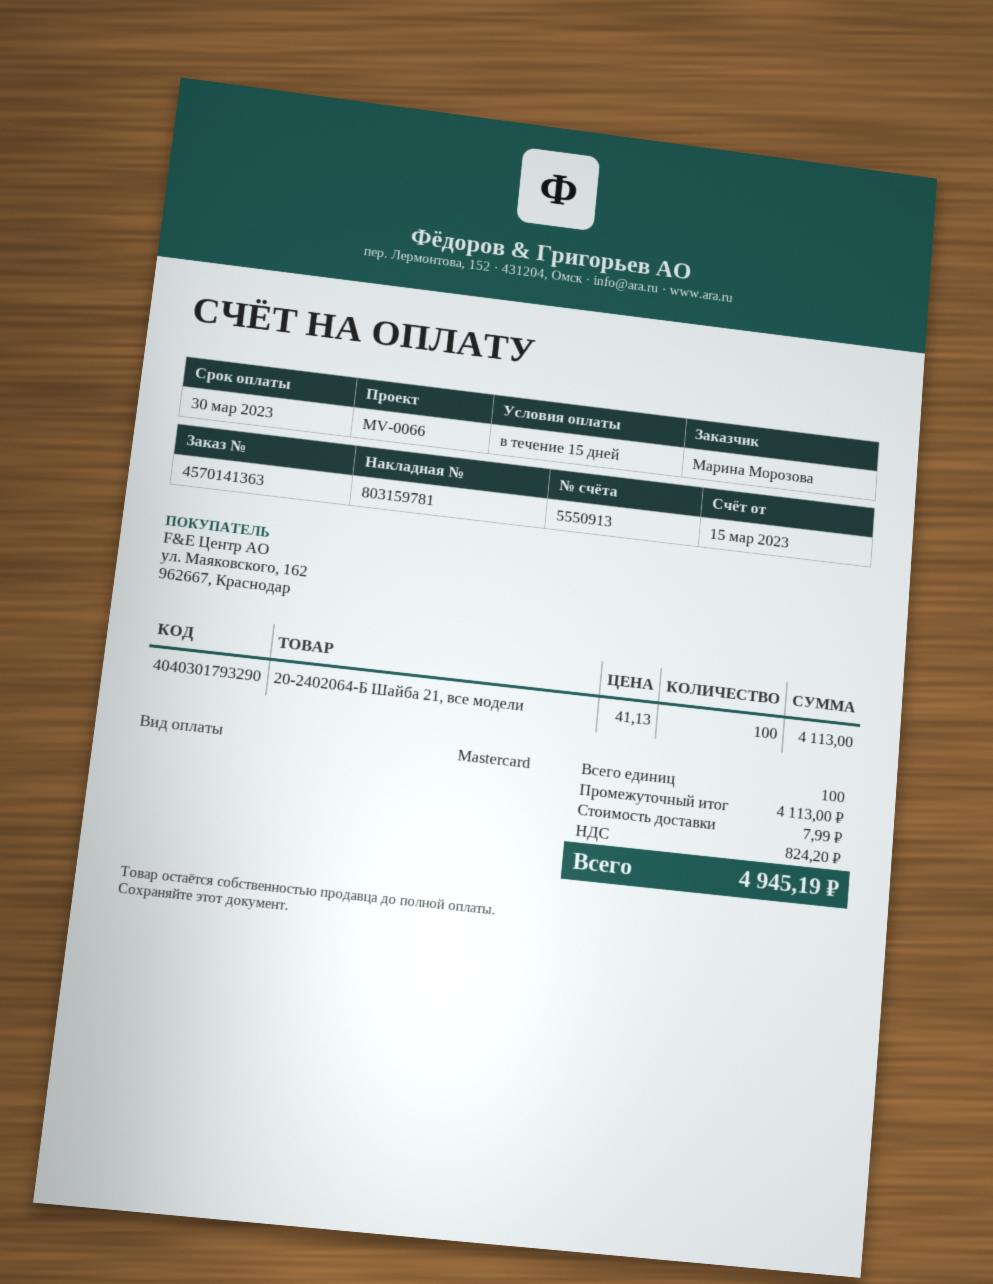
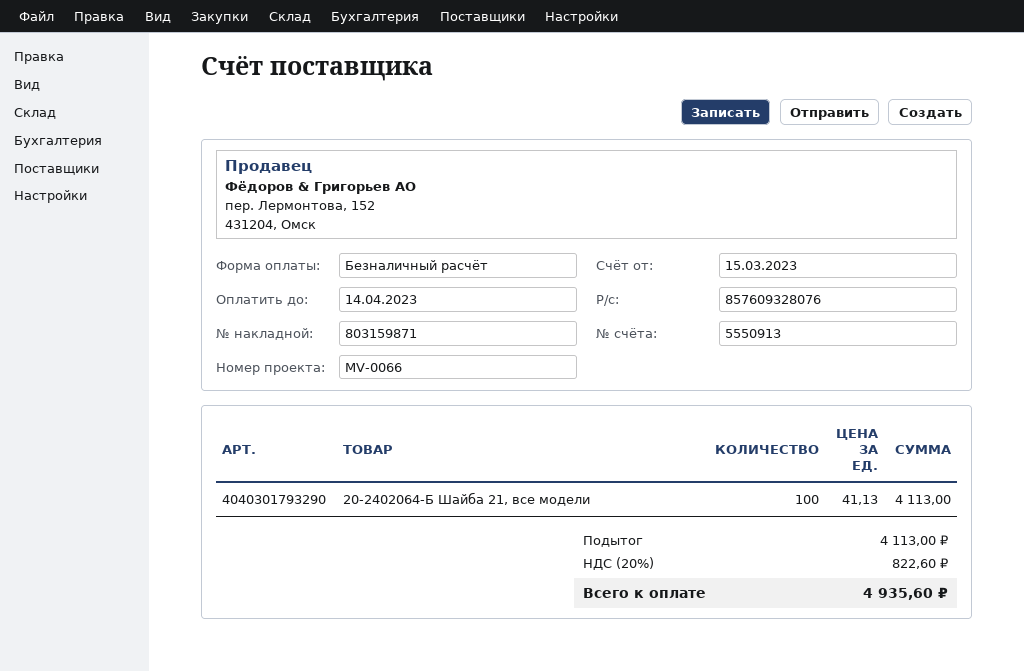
delivery note number: 803159781 -> 803159871
due date: 2023-03-30 -> 2023-04-14
payment method: Mastercard -> bank transfer
shipping: 7.99 -> none
tax: 824.20 -> 822.60
total: 4945.19 -> 4935.60

